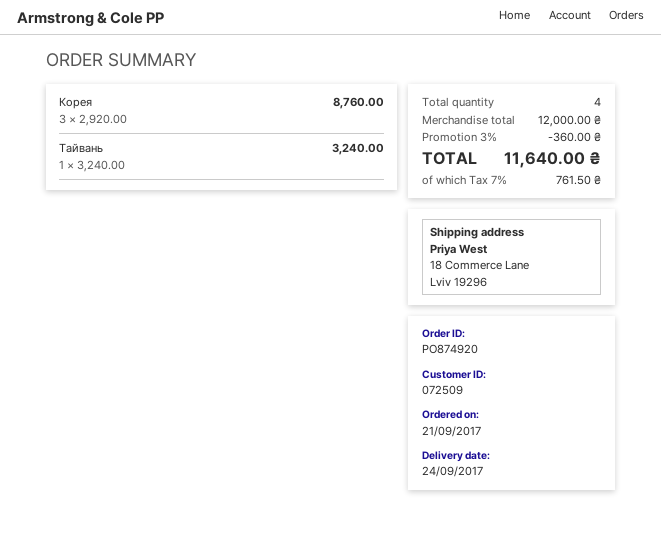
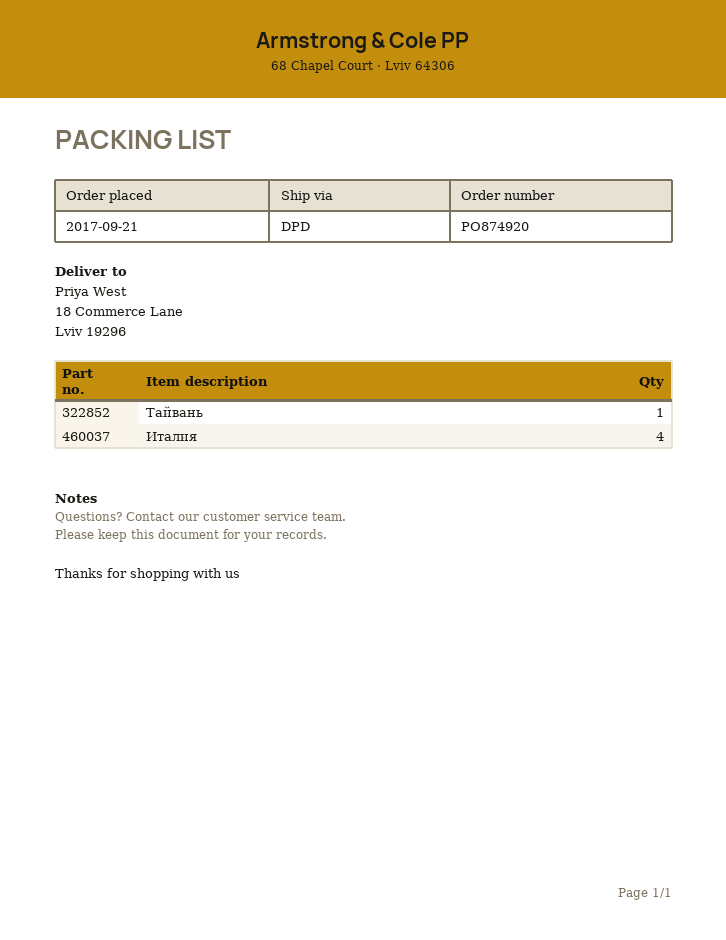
Корея: 3 -> none
Италия: none -> 4

